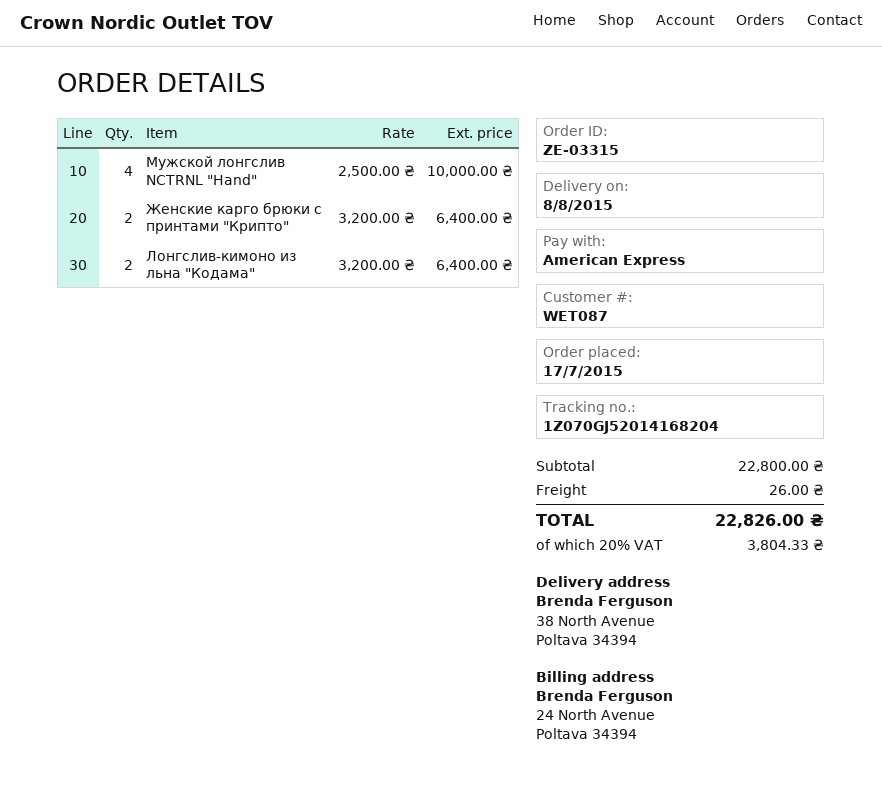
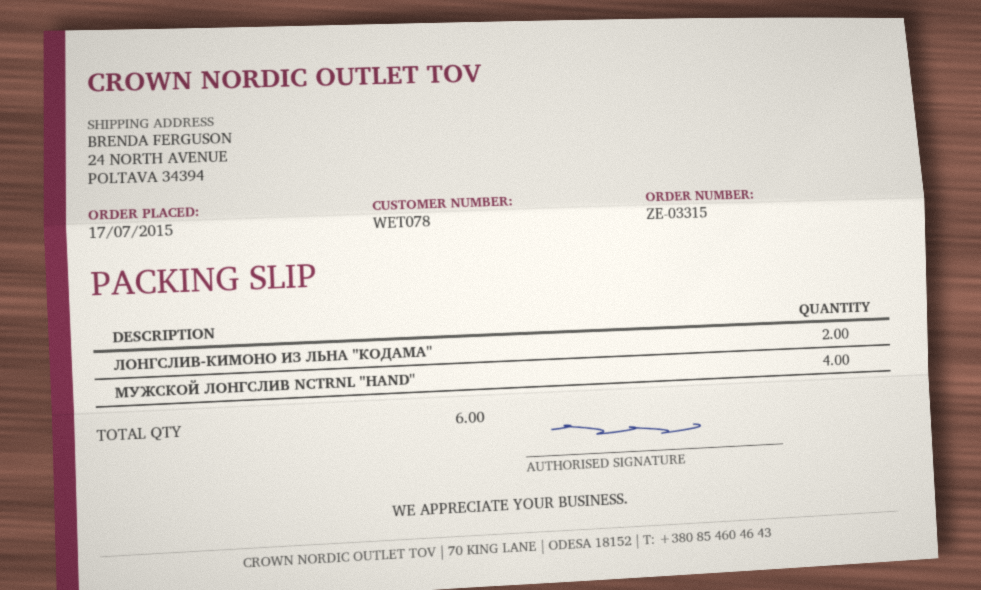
customer number: WET087 -> WET078
ship to: 38 North Avenue, Poltava 34394 -> 24 NORTH AVENUE, POLTAVA 34394
Женские карго брюки с принтами "Крипто": 2 -> none

